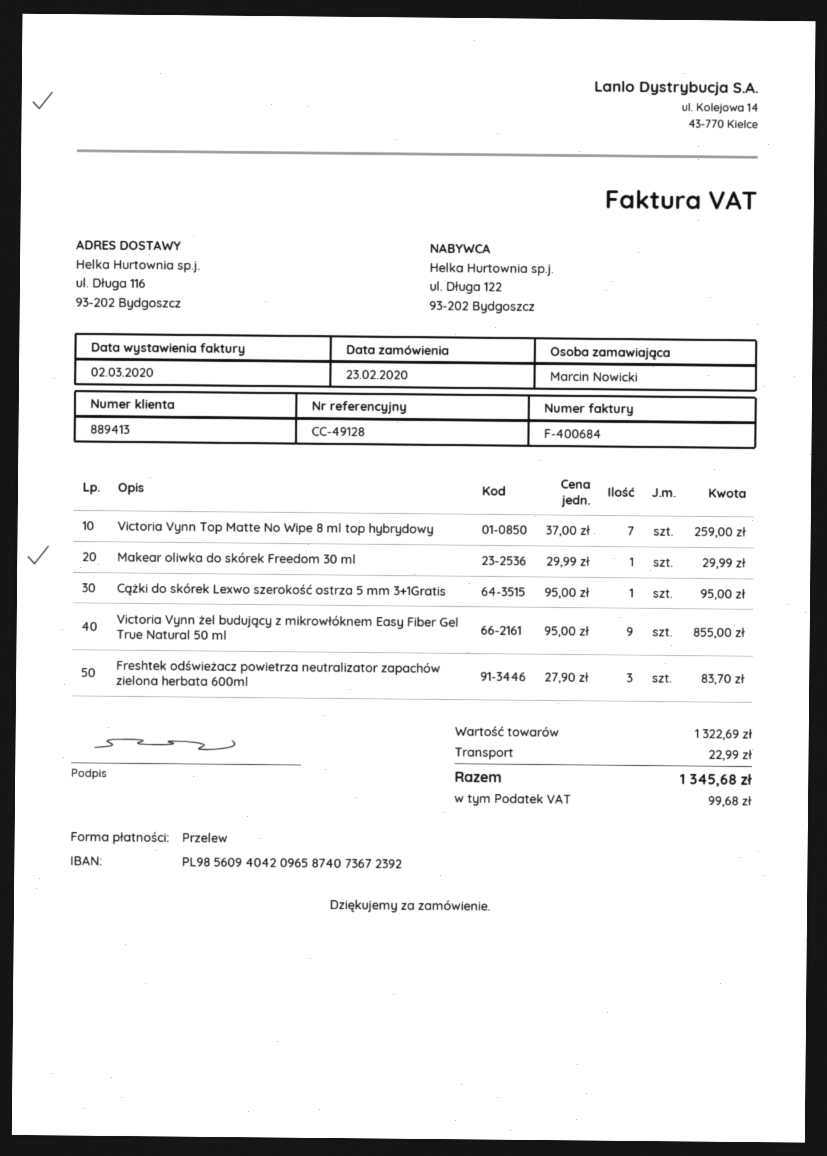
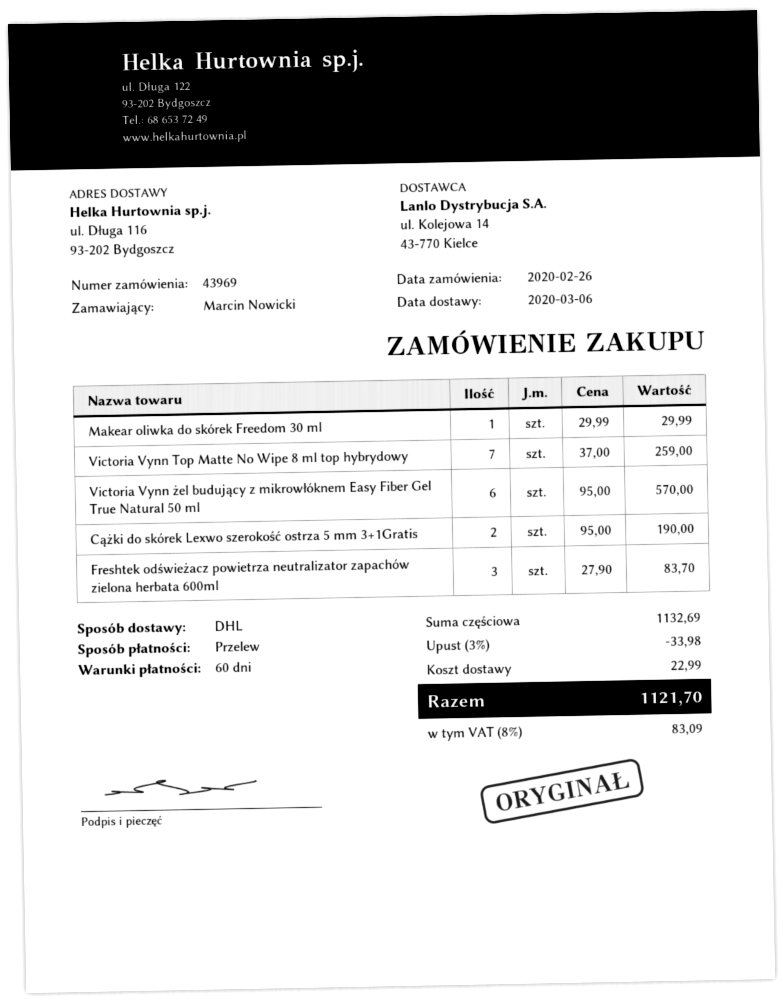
order date: 2020-02-23 -> 2020-02-26
Cążki do skórek Lexwo szerokość ostrza 5 mm 3+1Gratis: 1 x 95.00 = 95.00 -> 2 x 95.00 = 190.00
Victoria Vynn żel budujący z mikrowłóknem Easy Fiber Gel True Natural 50 ml: 9 x 95.00 = 855.00 -> 6 x 95.00 = 570.00
subtotal: 1322.69 -> 1132.69
discount: none -> 3% = 33.98
tax: 99.68 -> 83.09
total: 1345.68 -> 1121.70

